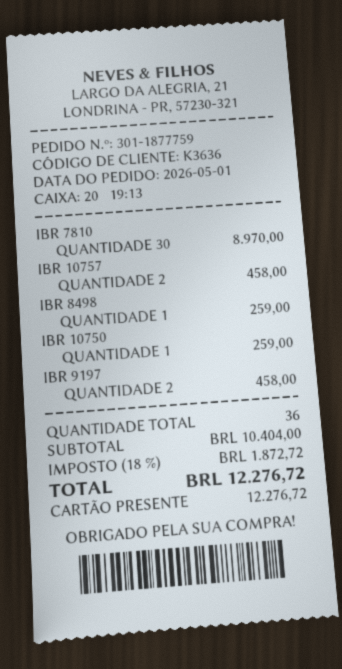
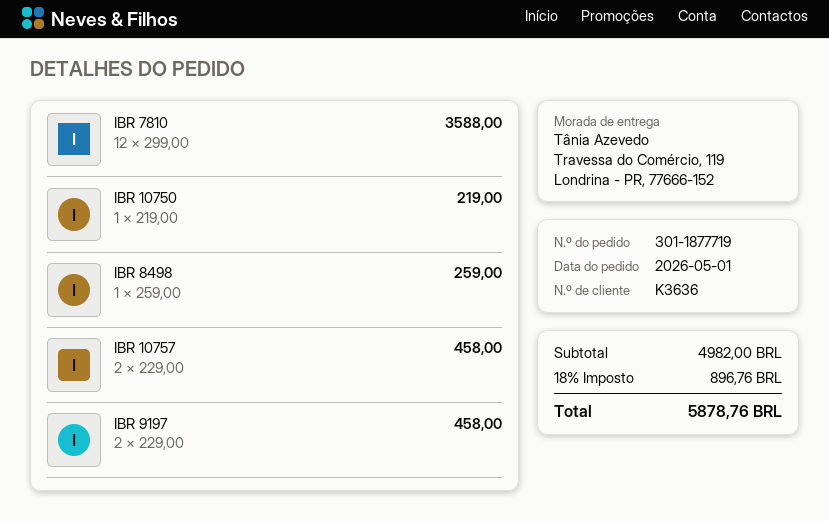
order number: 301-1877759 -> 301-1877719
IBR 7810: 30 for 8970.00 -> 12 for 3588.00
IBR 10750: 1 for 259.00 -> 1 for 219.00
subtotal: 10404.00 -> 4982.00
tax: 18% = 1872.72 -> 18% = 896.76
total: 12276.72 -> 5878.76

